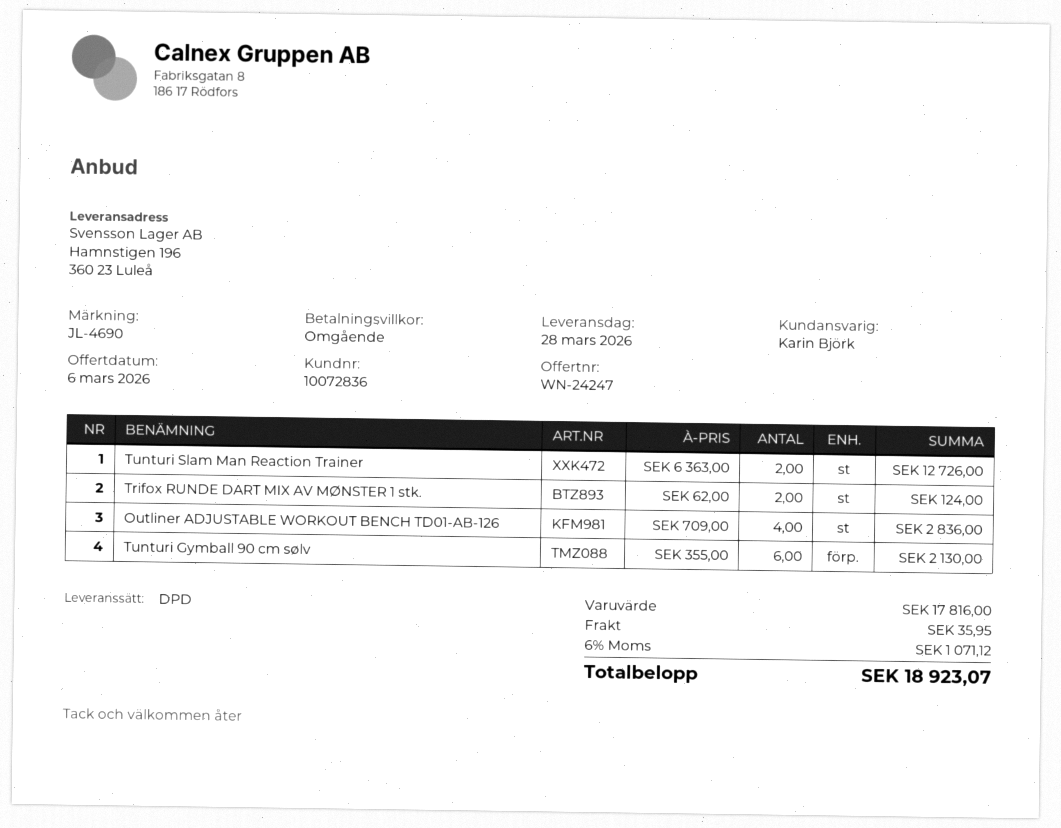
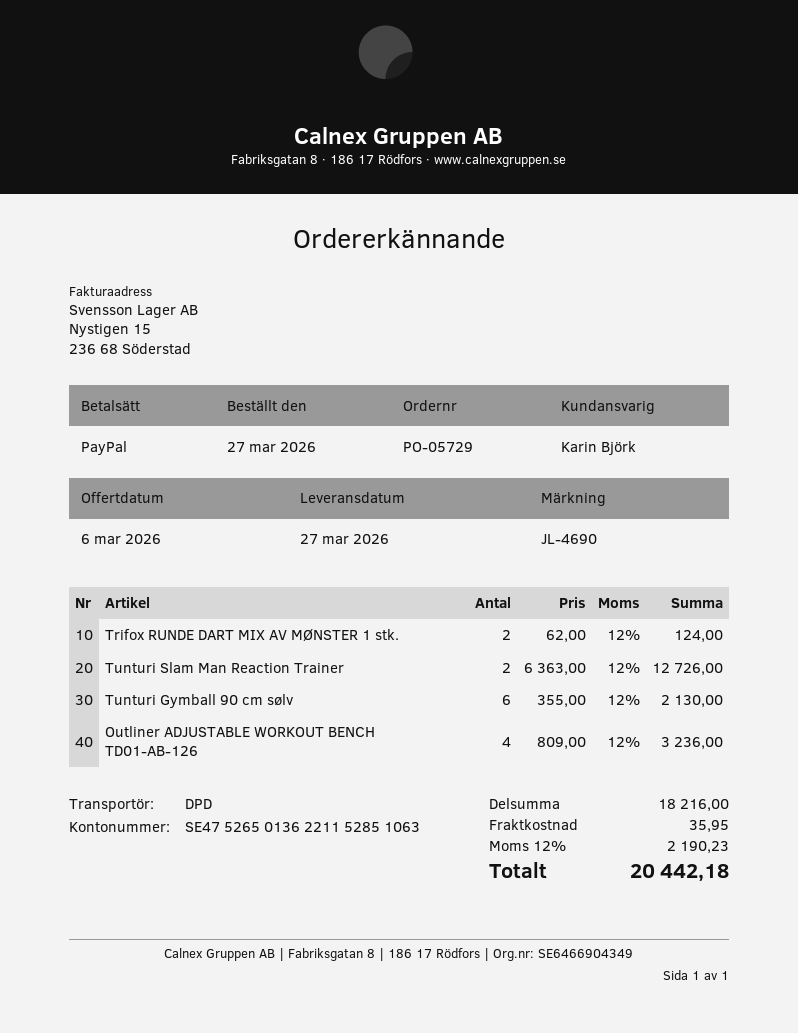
delivery date: 2026-03-28 -> 2026-03-27
Outliner ADJUSTABLE WORKOUT BENCH TD01-AB-126: 4 x 709.00 = 2836.00 -> 4 x 809.00 = 3236.00
subtotal: 17816.00 -> 18216.00
tax: 6% = 1071.12 -> 12% = 2190.23
total: 18923.07 -> 20442.18

